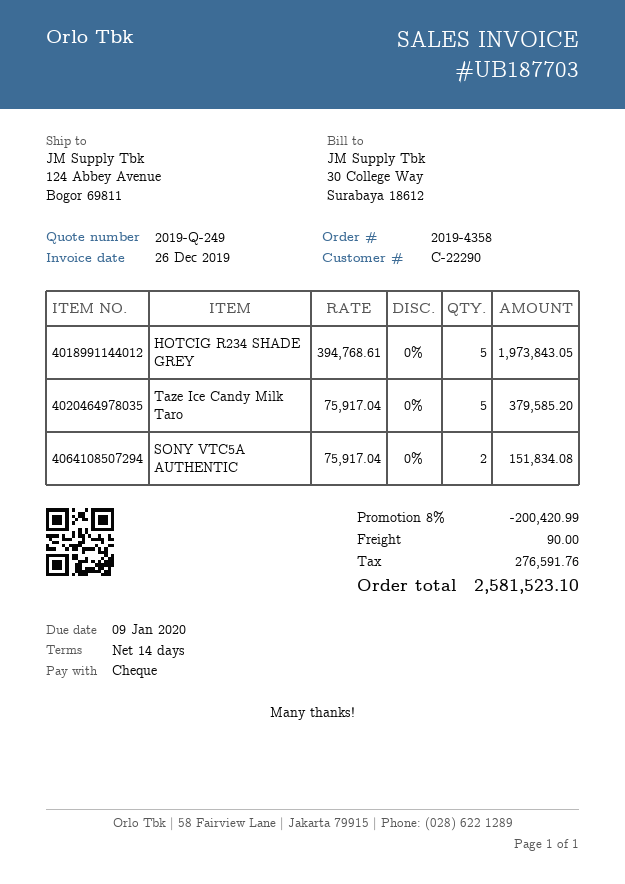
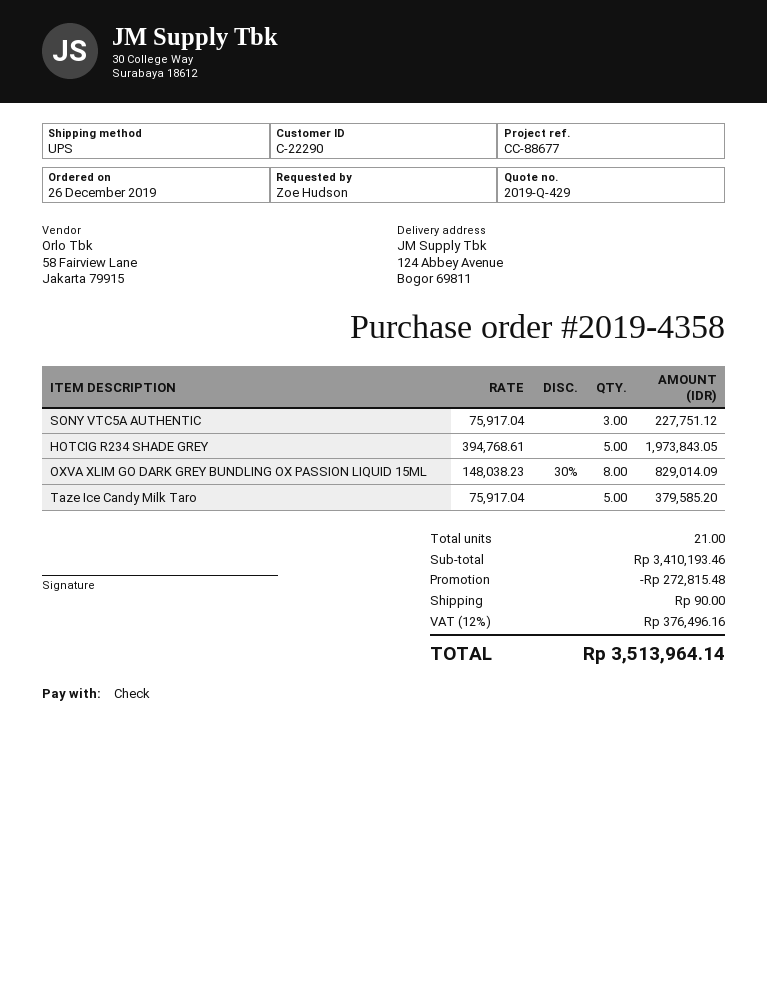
quote number: 2019-Q-249 -> 2019-Q-429
SONY VTC5A AUTHENTIC: 2 x 75917.04 = 151834.08 -> 3 x 75917.04 = 227751.12
OXVA XLIM GO DARK GREY BUNDLING OX PASSION LIQUID 15ML: none -> 8 x 148038.23 - 30% = 829014.09
discount: 200420.99 -> 272815.48
tax: 276591.76 -> 376496.16
total: 2581523.10 -> 3513964.14

